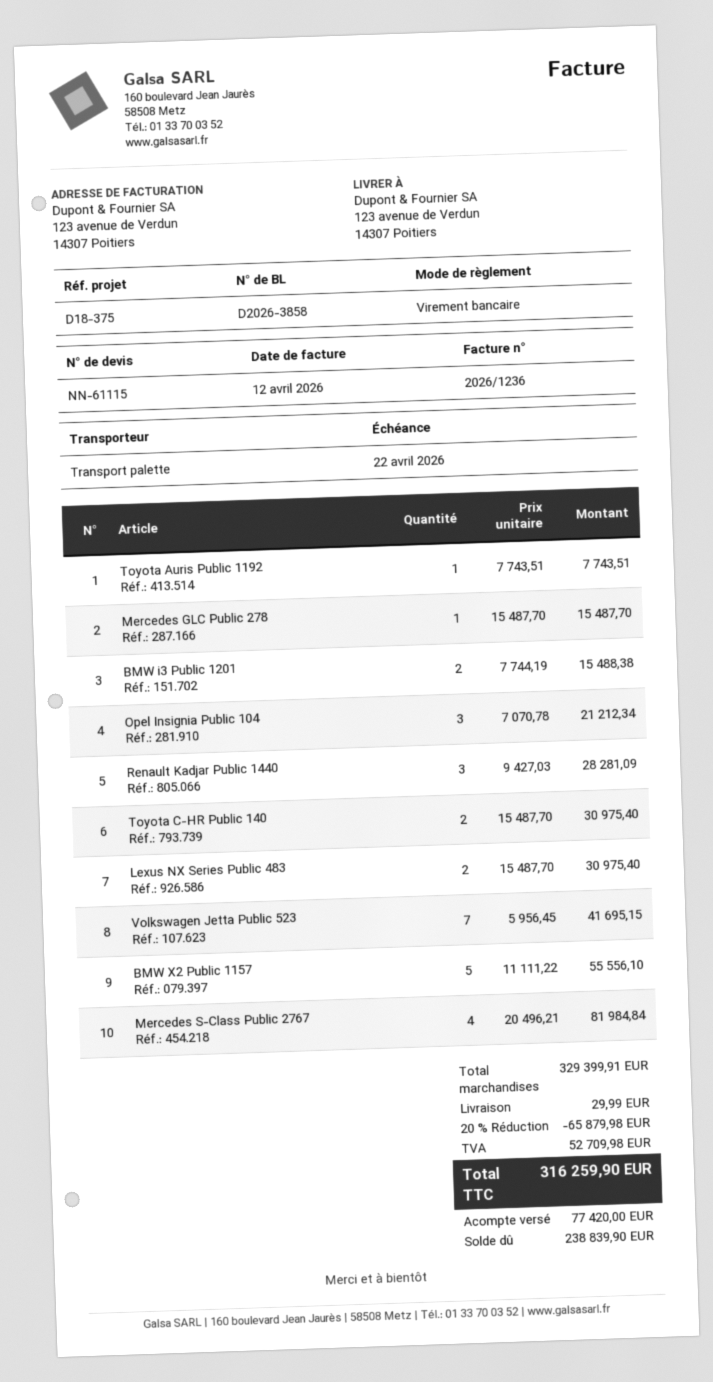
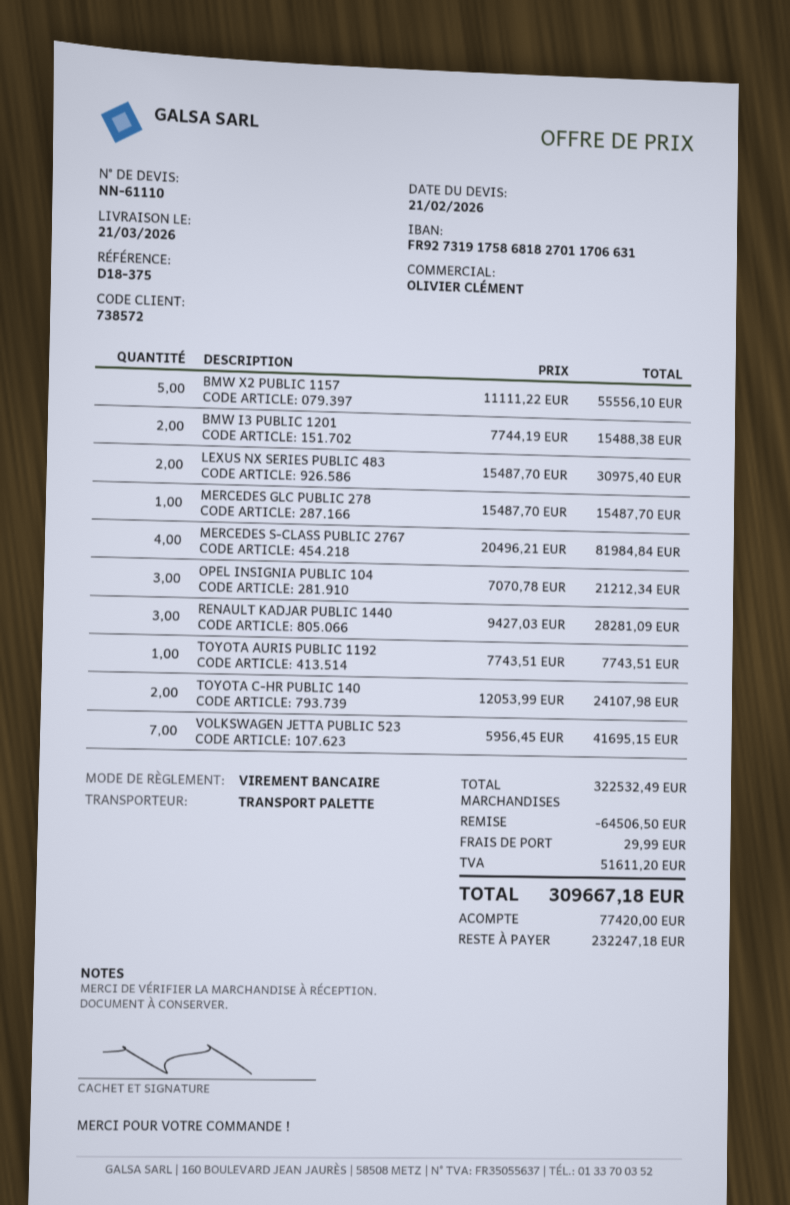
quote number: NN-61115 -> NN-61110
Toyota C-HR Public 140: 2 x 15487.70 = 30975.40 -> 2 x 12053.99 = 24107.98
subtotal: 329399.91 -> 322532.49
discount: 65879.98 -> 64506.50
tax: 52709.98 -> 51611.20
total: 316259.90 -> 309667.18
balance: 238839.90 -> 232247.18

